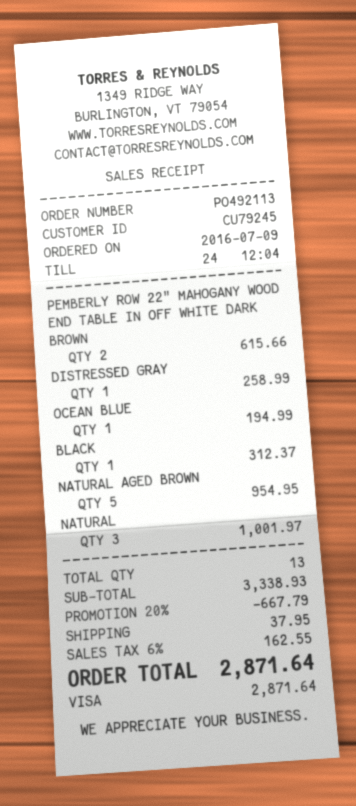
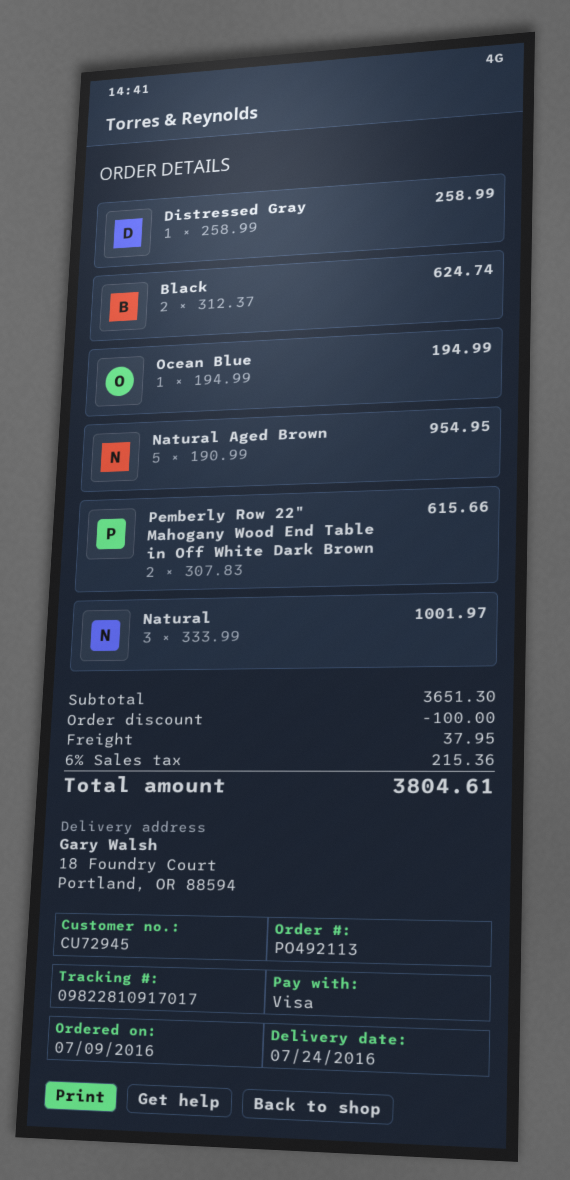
customer number: CU79245 -> CU72945
BLACK: 1 for 312.37 -> 2 for 624.74
subtotal: 3338.93 -> 3651.30
discount: 667.79 -> 100.00
tax: 6% = 162.55 -> 6% = 215.36
total: 2871.64 -> 3804.61

